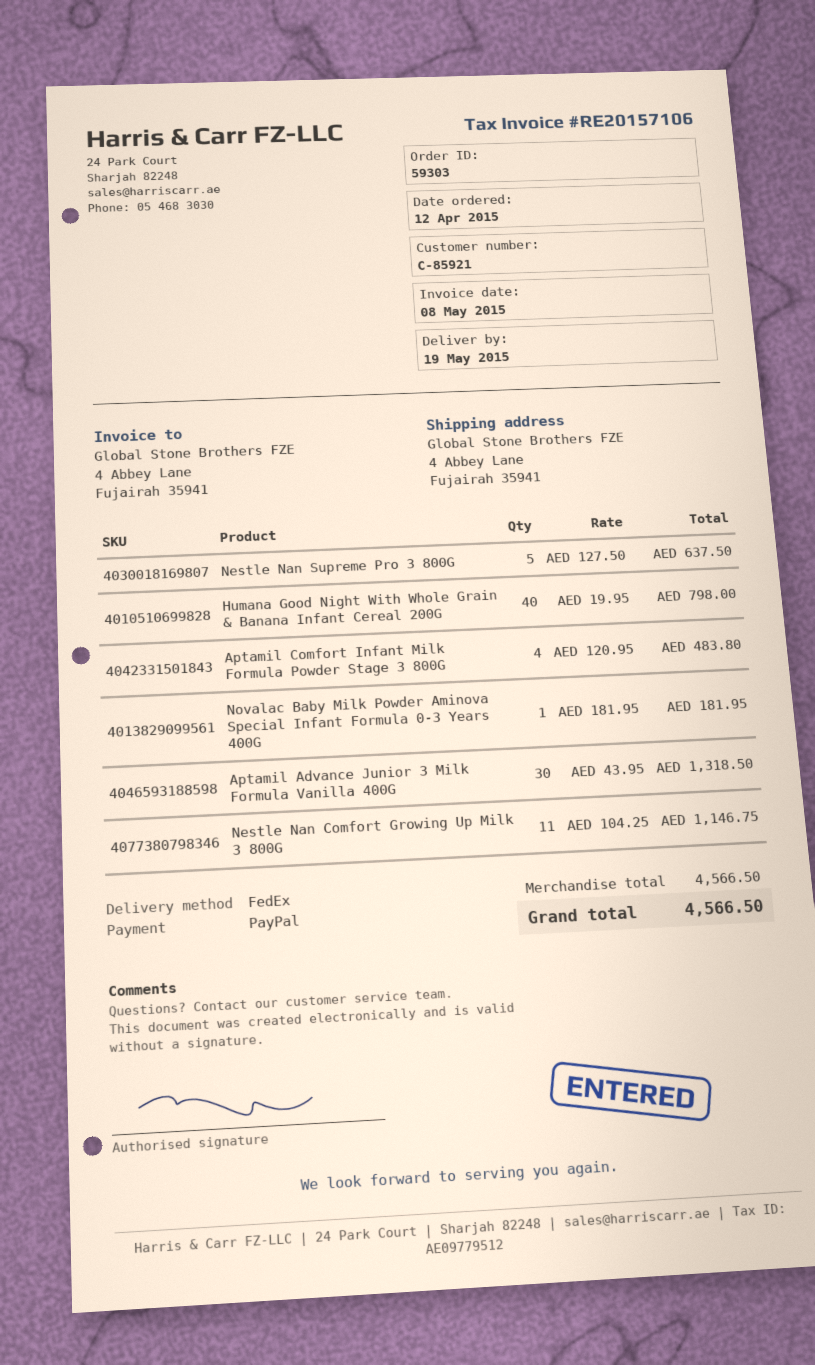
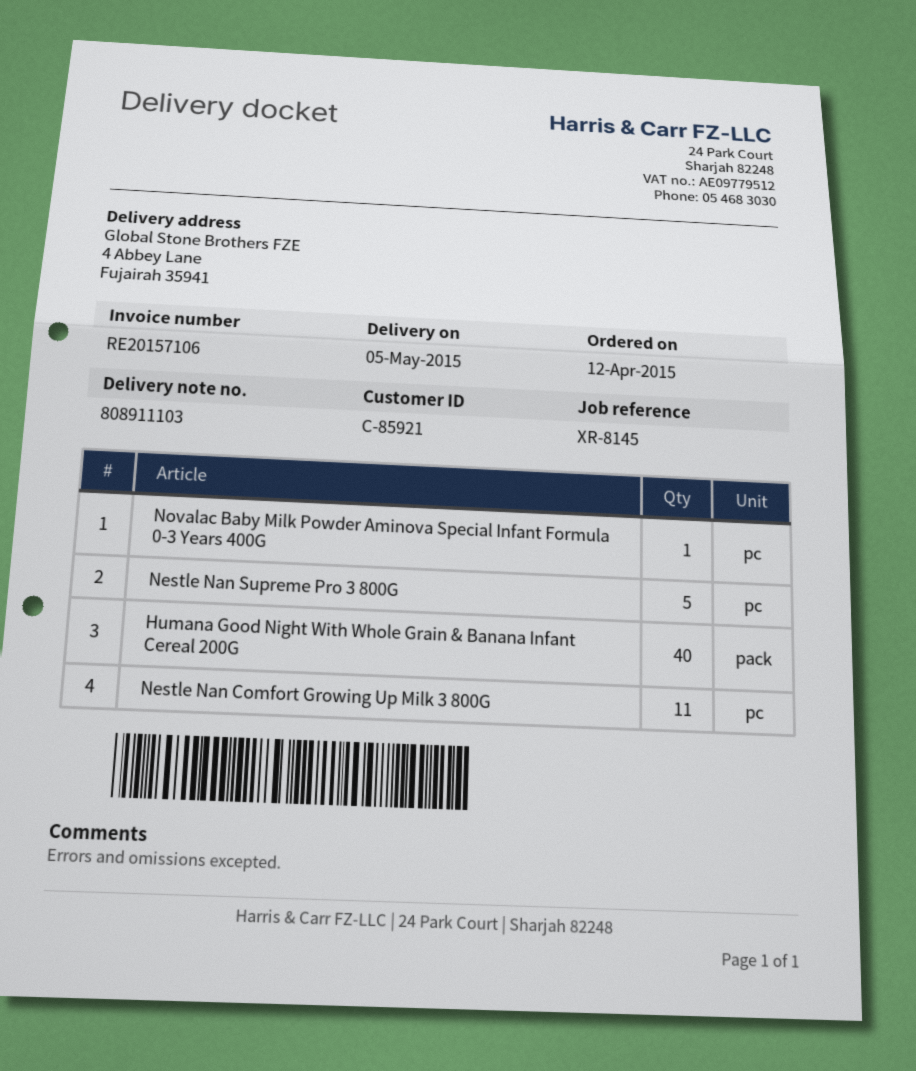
delivery date: 2015-05-19 -> 2015-05-05
Aptamil Comfort Infant Milk Formula Powder Stage 3 800G: 4 -> none
Aptamil Advance Junior 3 Milk Formula Vanilla 400G: 30 -> none

